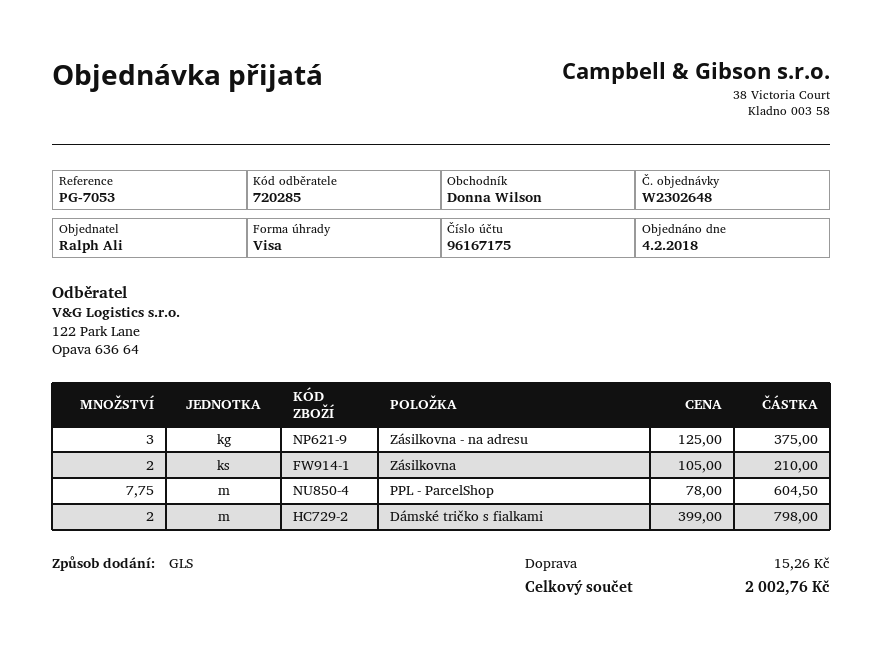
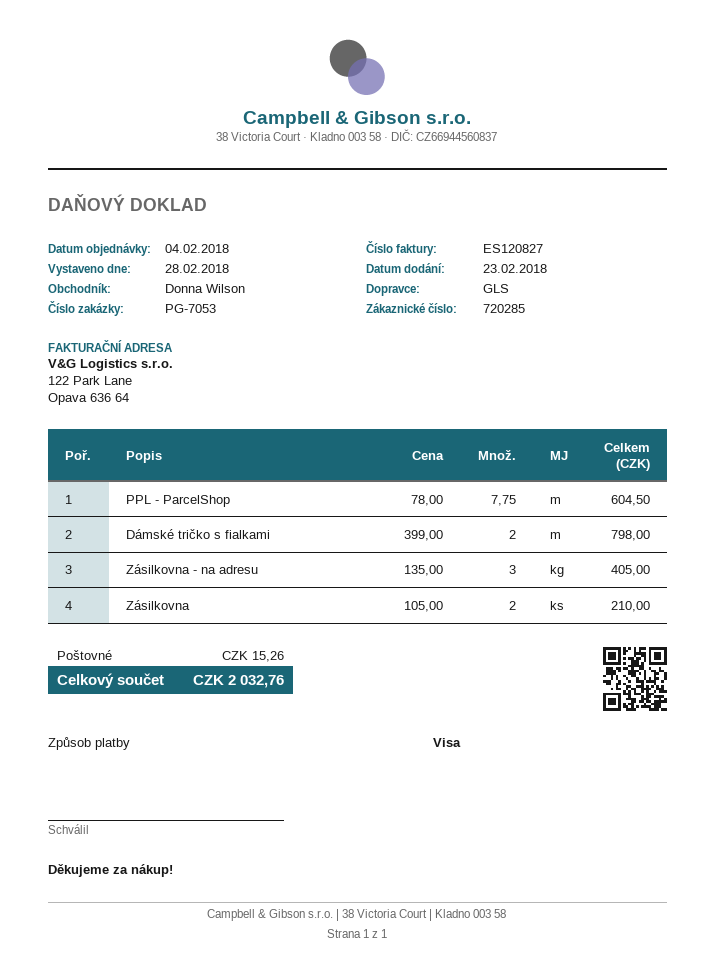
Zásilkovna - na adresu: 3 x 125.00 = 375.00 -> 3 x 135.00 = 405.00
total: 2002.76 -> 2032.76

